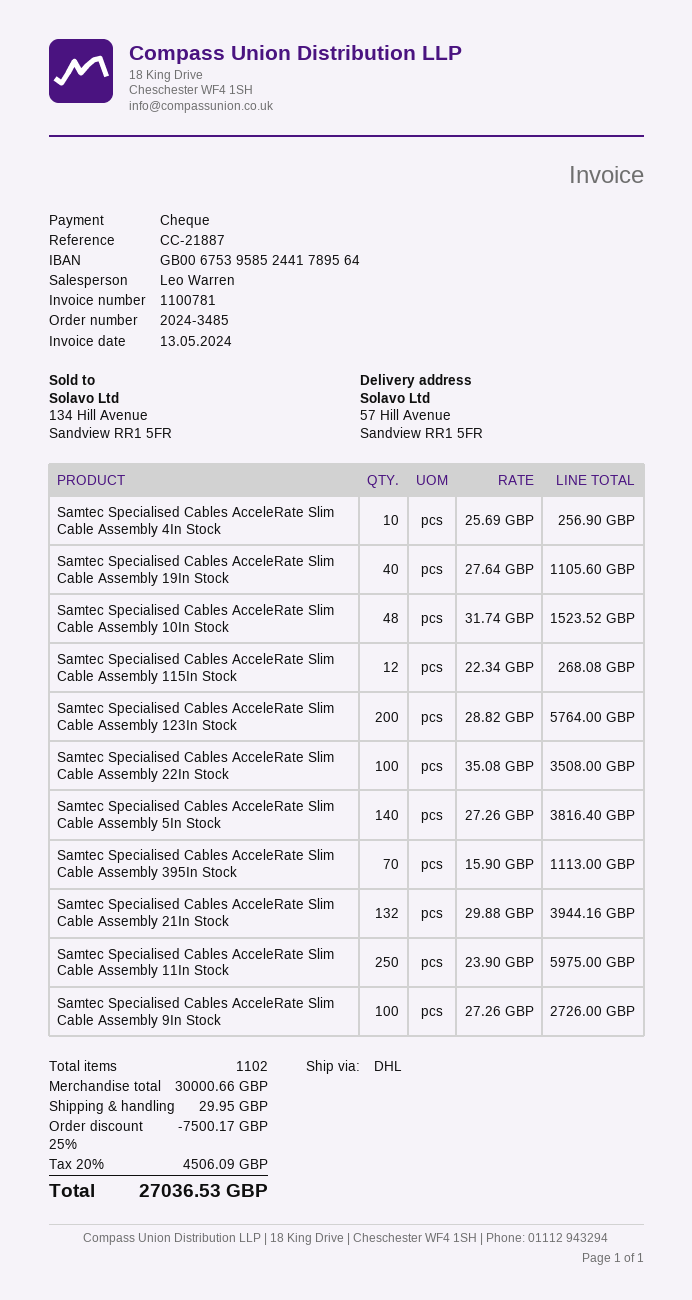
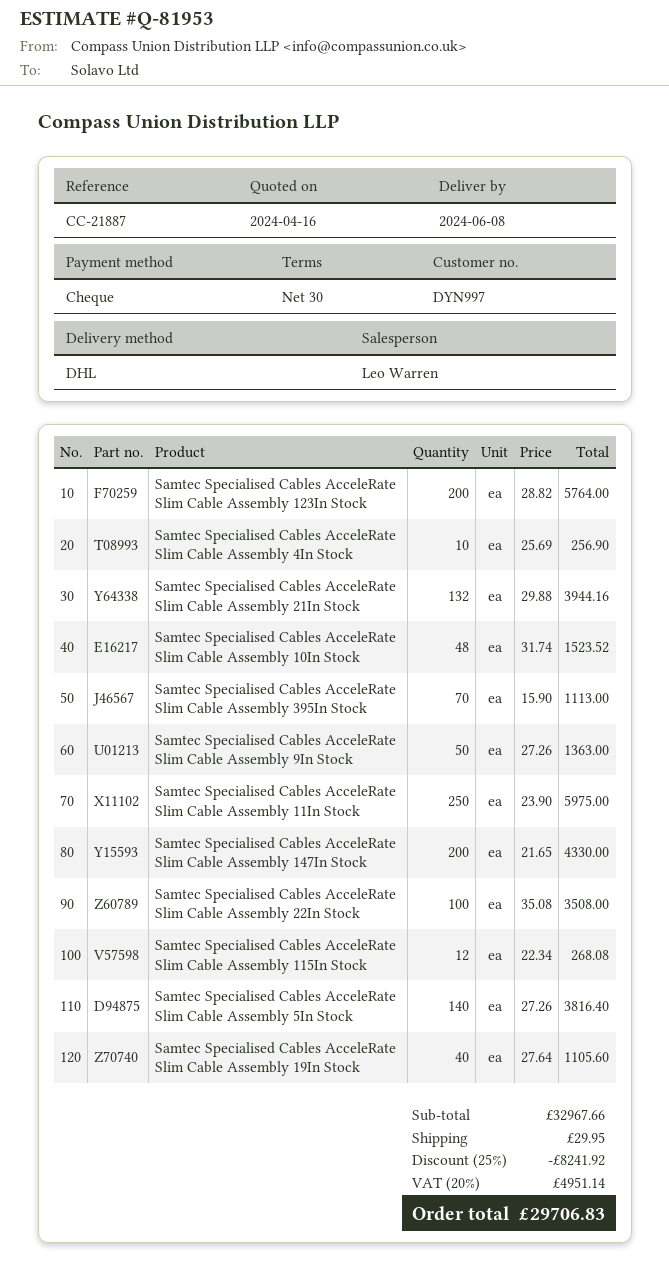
Samtec Specialised Cables AcceleRate Slim Cable Assembly 9In Stock: 100 x 27.26 = 2726.00 -> 50 x 27.26 = 1363.00
Samtec Specialised Cables AcceleRate Slim Cable Assembly 147In Stock: none -> 200 x 21.65 = 4330.00
subtotal: 30000.66 -> 32967.66
discount: 25% = 7500.17 -> 25% = 8241.92
tax: 20% = 4506.09 -> 20% = 4951.14
total: 27036.53 -> 29706.83

